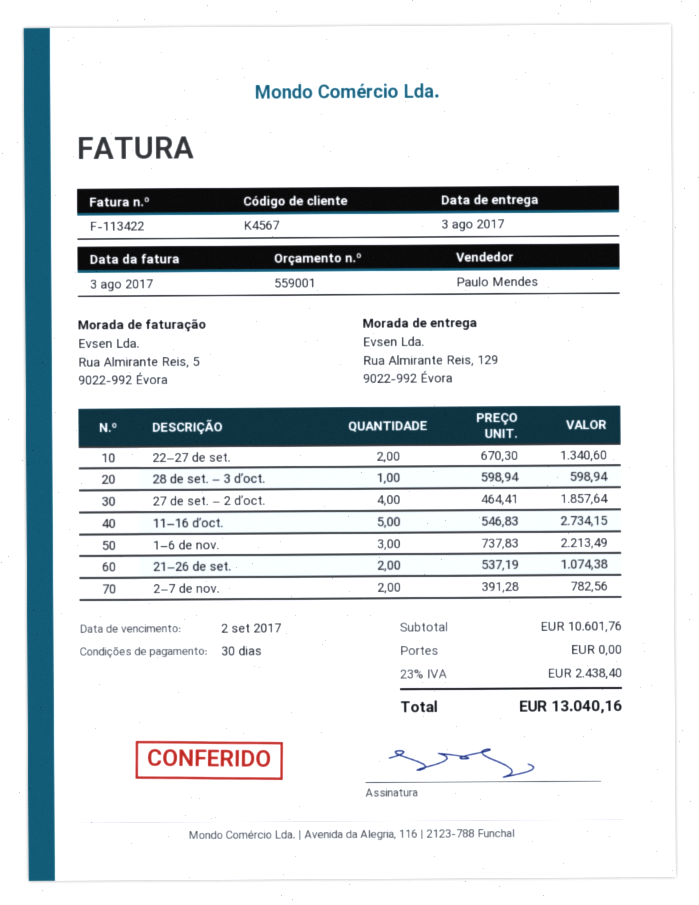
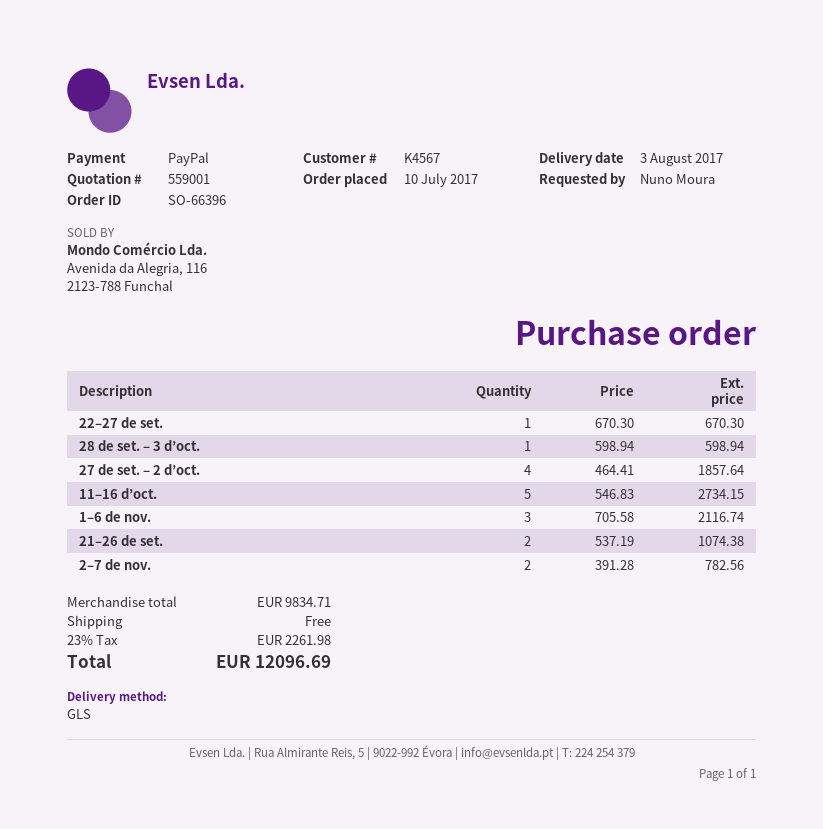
22–27 de set.: 2 x 670.30 = 1340.60 -> 1 x 670.30 = 670.30
1–6 de nov.: 3 x 737.83 = 2213.49 -> 3 x 705.58 = 2116.74
subtotal: 10601.76 -> 9834.71
tax: 23% = 2438.40 -> 23% = 2261.98
total: 13040.16 -> 12096.69

